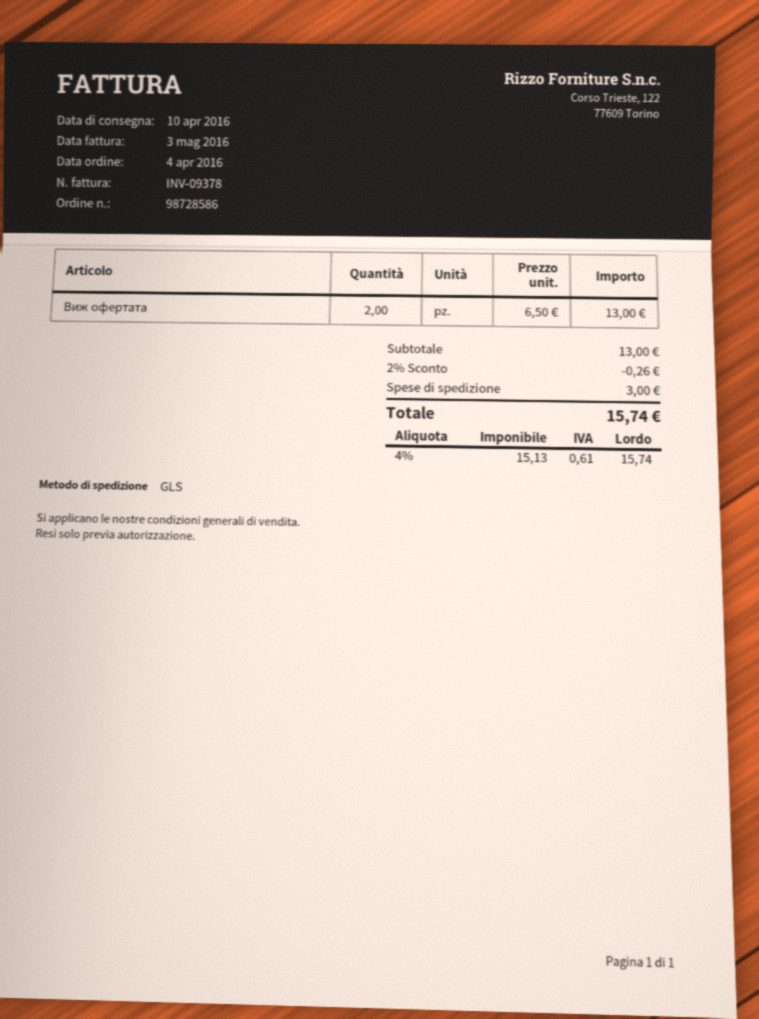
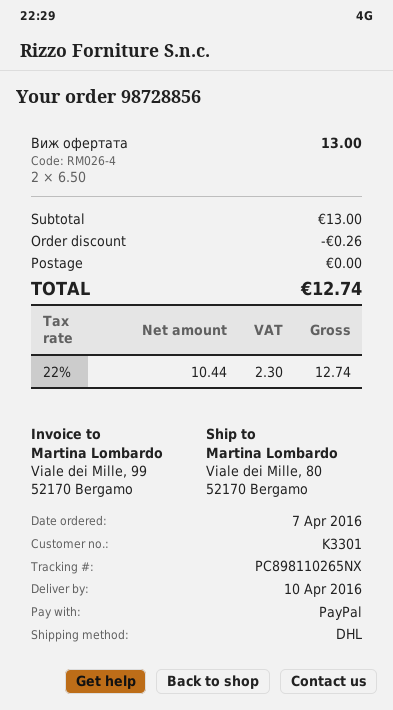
order number: 98728586 -> 98728856
order date: 2016-04-04 -> 2016-04-07
shipping method: GLS -> DHL
shipping: 3.00 -> 0.00
net: 15.13 -> 10.44
tax: 4% = 0.61 -> 22% = 2.30
total: 15.74 -> 12.74

